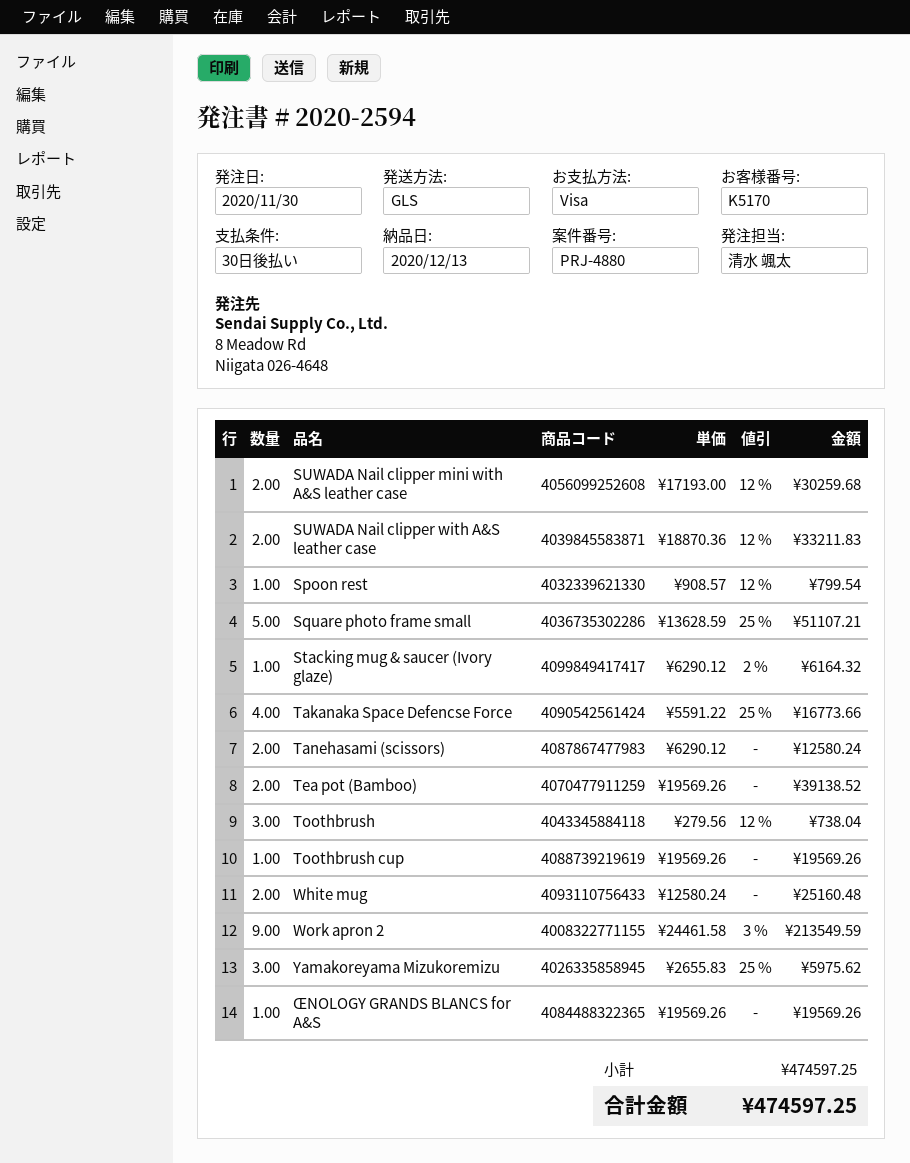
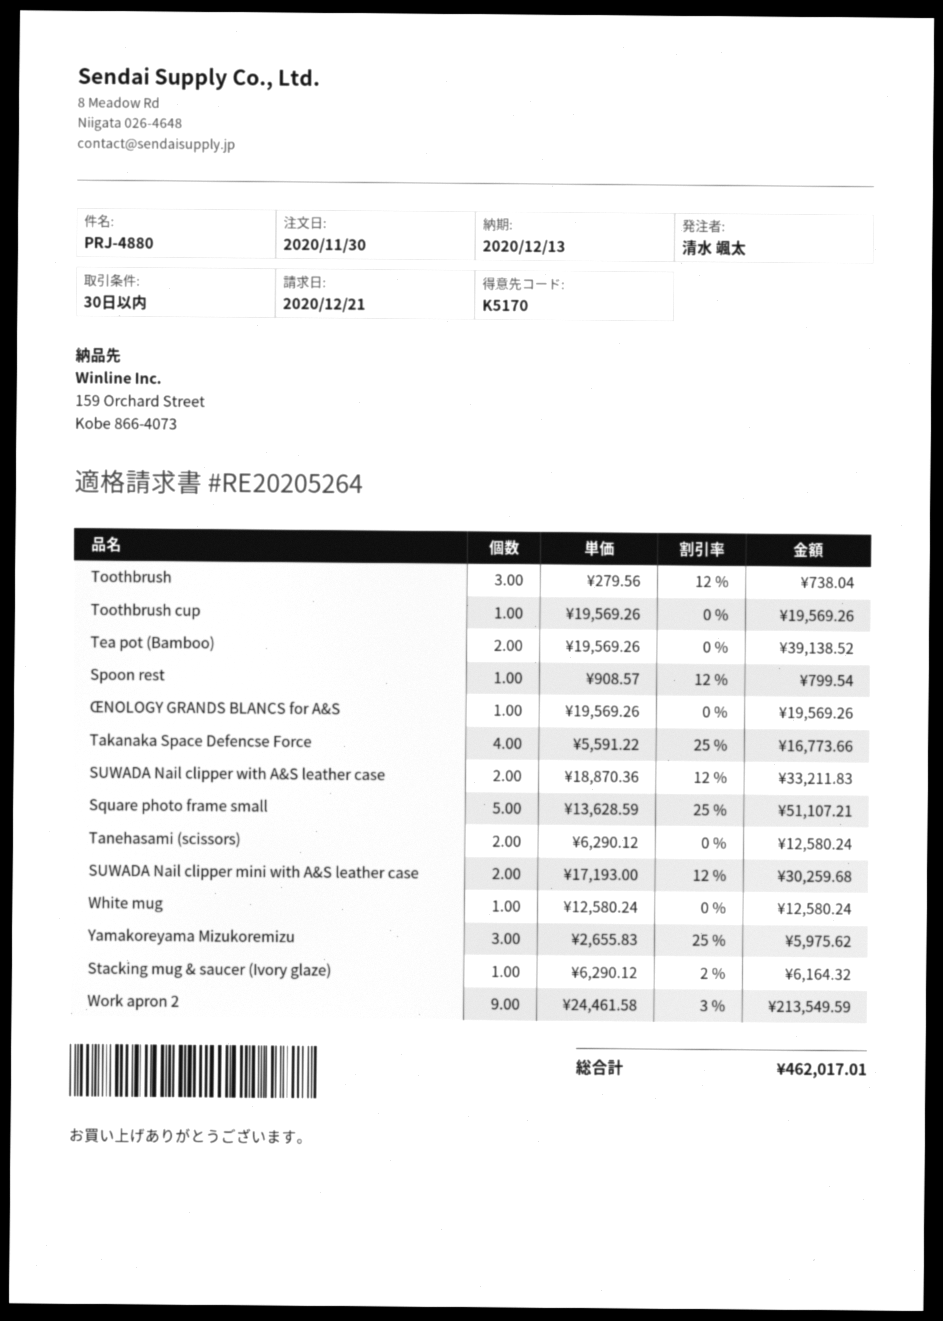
White mug: 2 x 12580.24 = 25160.48 -> 1 x 12580.24 = 12580.24
total: 474597.25 -> 462017.01

